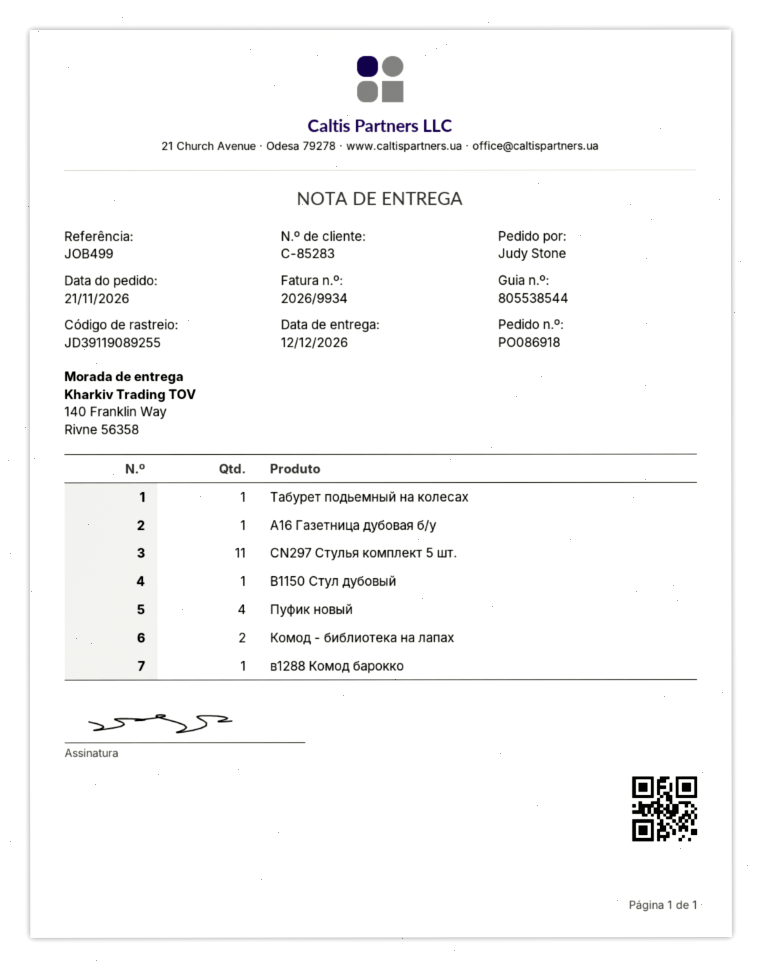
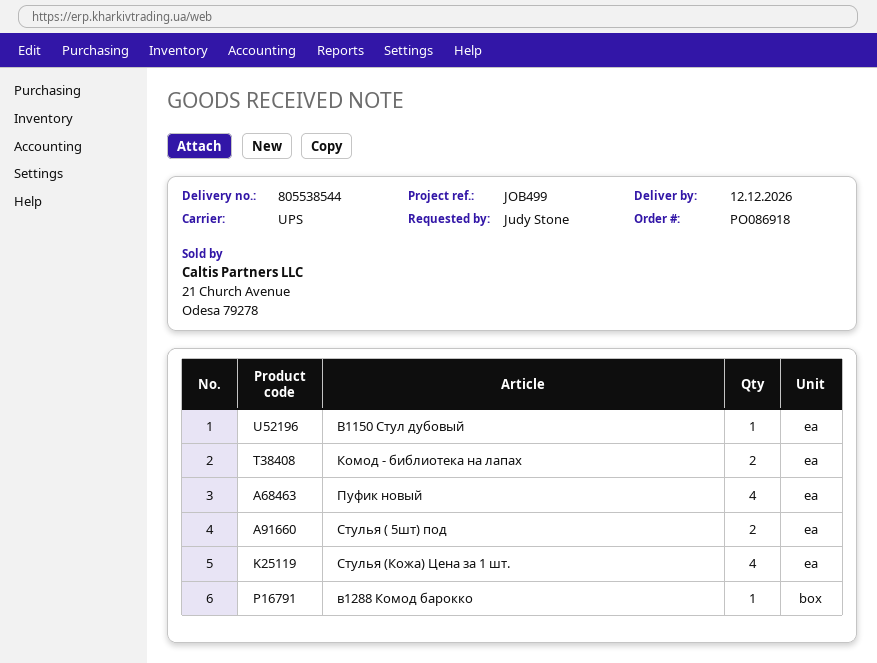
Табурет подьемный на колесах: 1 -> none
А16 Газетница дубовая б/у: 1 -> none
CN297 Стулья комплект 5 шт.: 11 -> none
Стулья ( 5шт) под: none -> 2
Стулья (Кожа) Цена за 1 шт.: none -> 4

